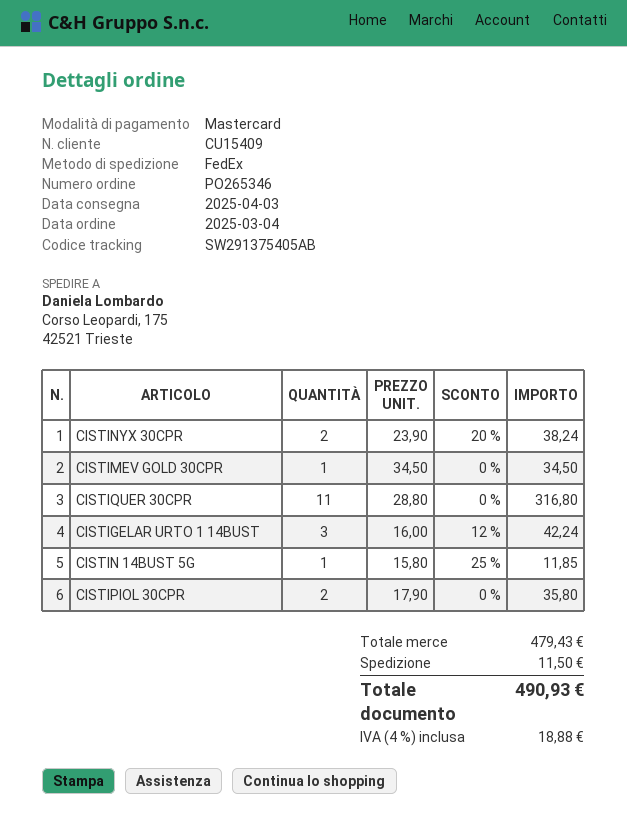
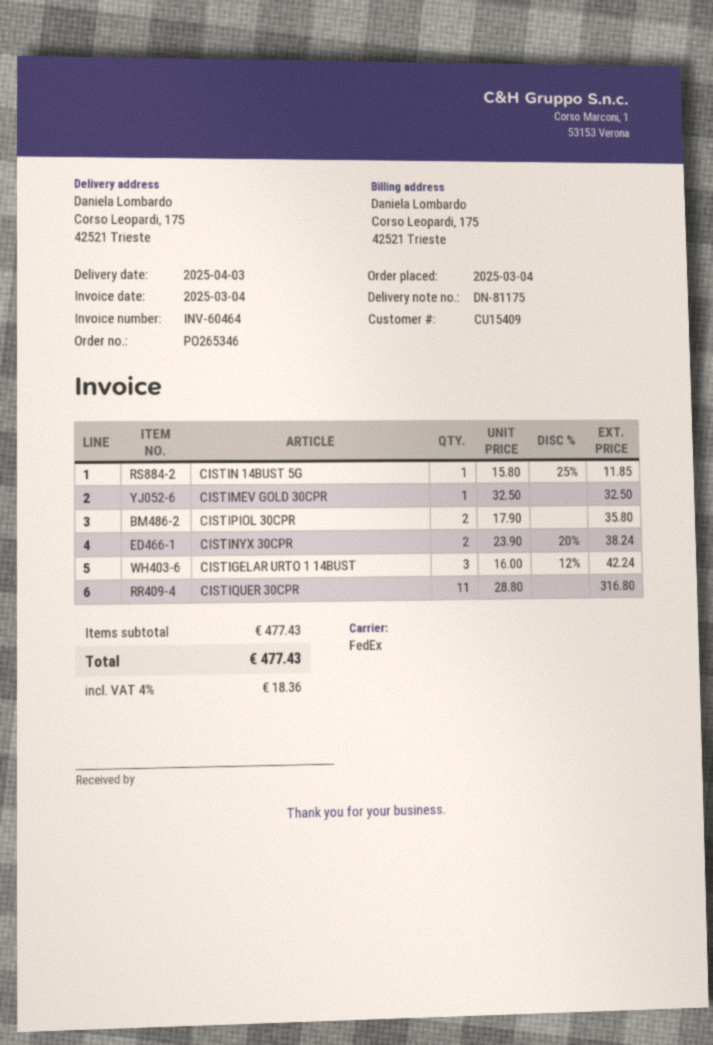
CISTIMEV GOLD 30CPR: 1 x 34.50 = 34.50 -> 1 x 32.50 = 32.50
subtotal: 479.43 -> 477.43
shipping: 11.50 -> none
tax: 4% = 18.88 -> 4% = 18.36
total: 490.93 -> 477.43

